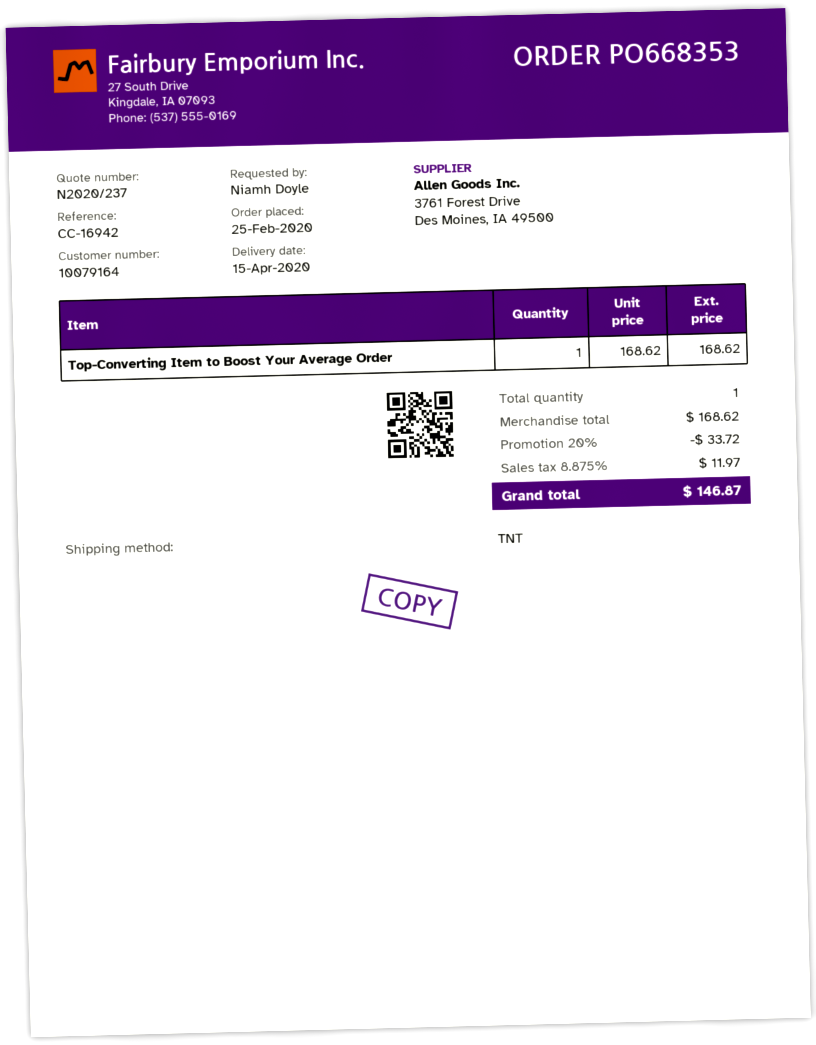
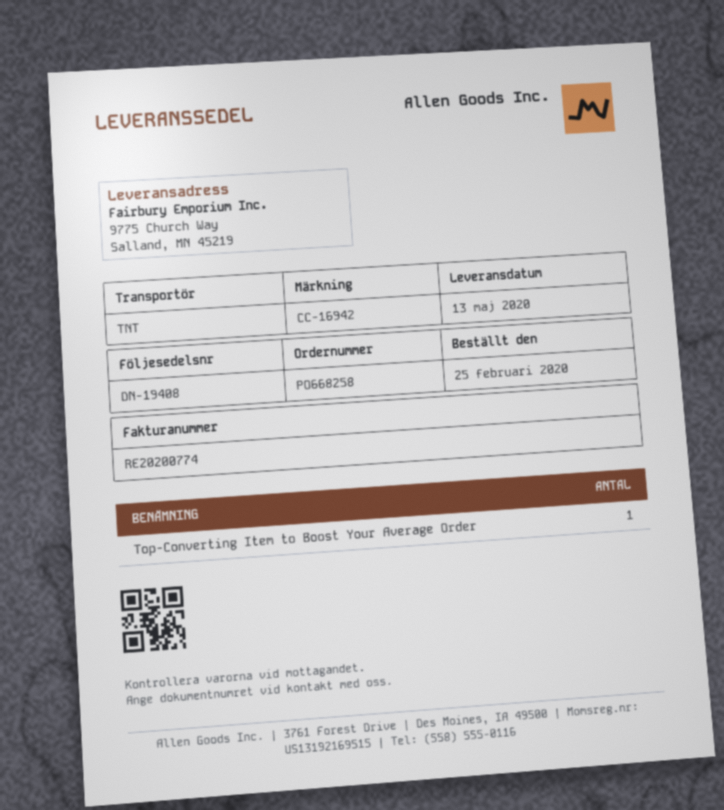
order number: PO668353 -> PO668258
delivery date: 2020-04-15 -> 2020-05-13

